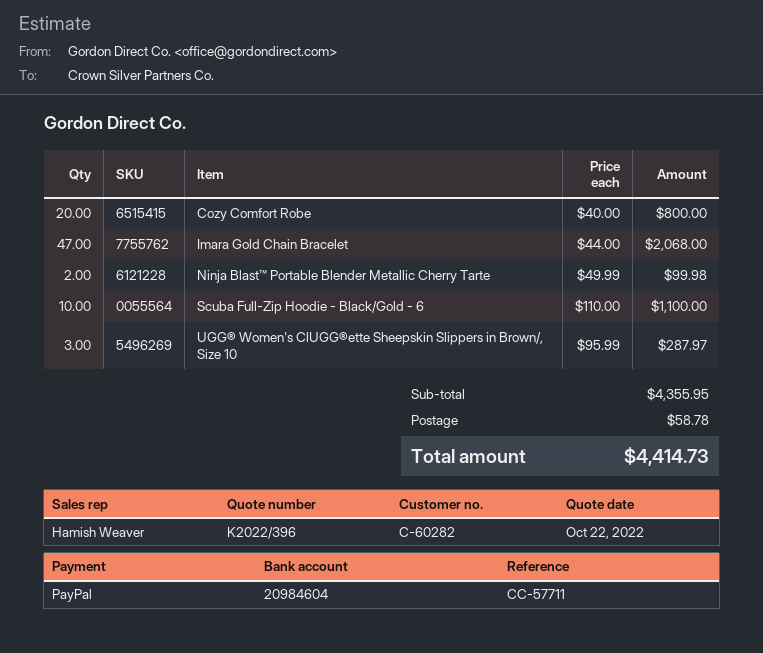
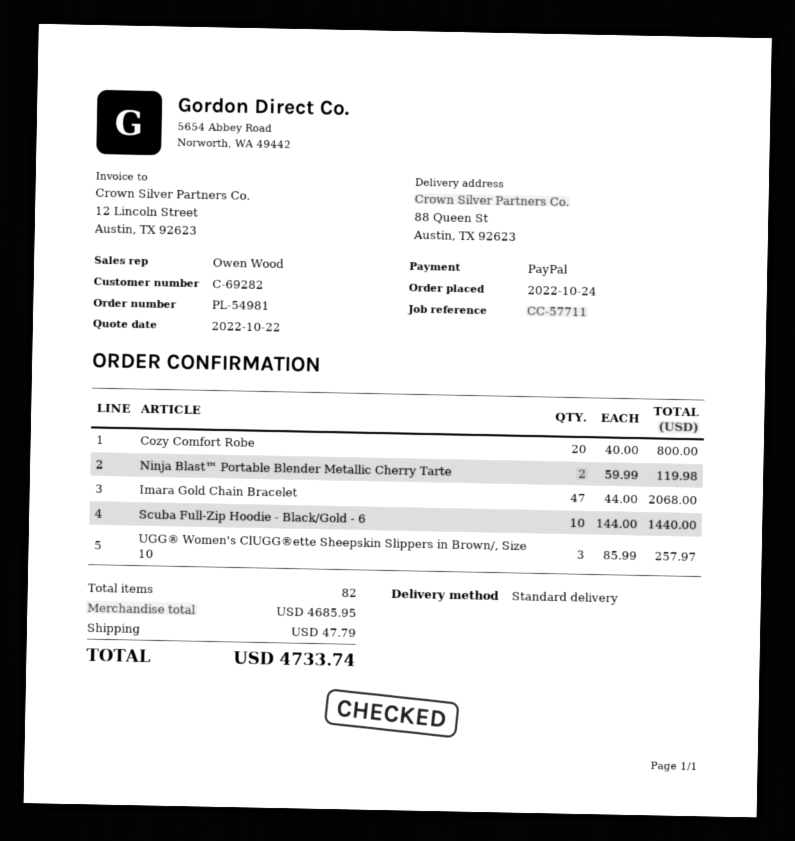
customer number: C-60282 -> C-69282
sales rep: Hamish Weaver -> Owen Wood
Ninja Blast™ Portable Blender Metallic Cherry Tarte: 2 x 49.99 = 99.98 -> 2 x 59.99 = 119.98
Scuba Full-Zip Hoodie - Black/Gold - 6: 10 x 110.00 = 1100.00 -> 10 x 144.00 = 1440.00
UGG® Women's ClUGG®ette Sheepskin Slippers in Brown/, Size 10: 3 x 95.99 = 287.97 -> 3 x 85.99 = 257.97
subtotal: 4355.95 -> 4685.95
shipping: 58.78 -> 47.79
total: 4414.73 -> 4733.74

